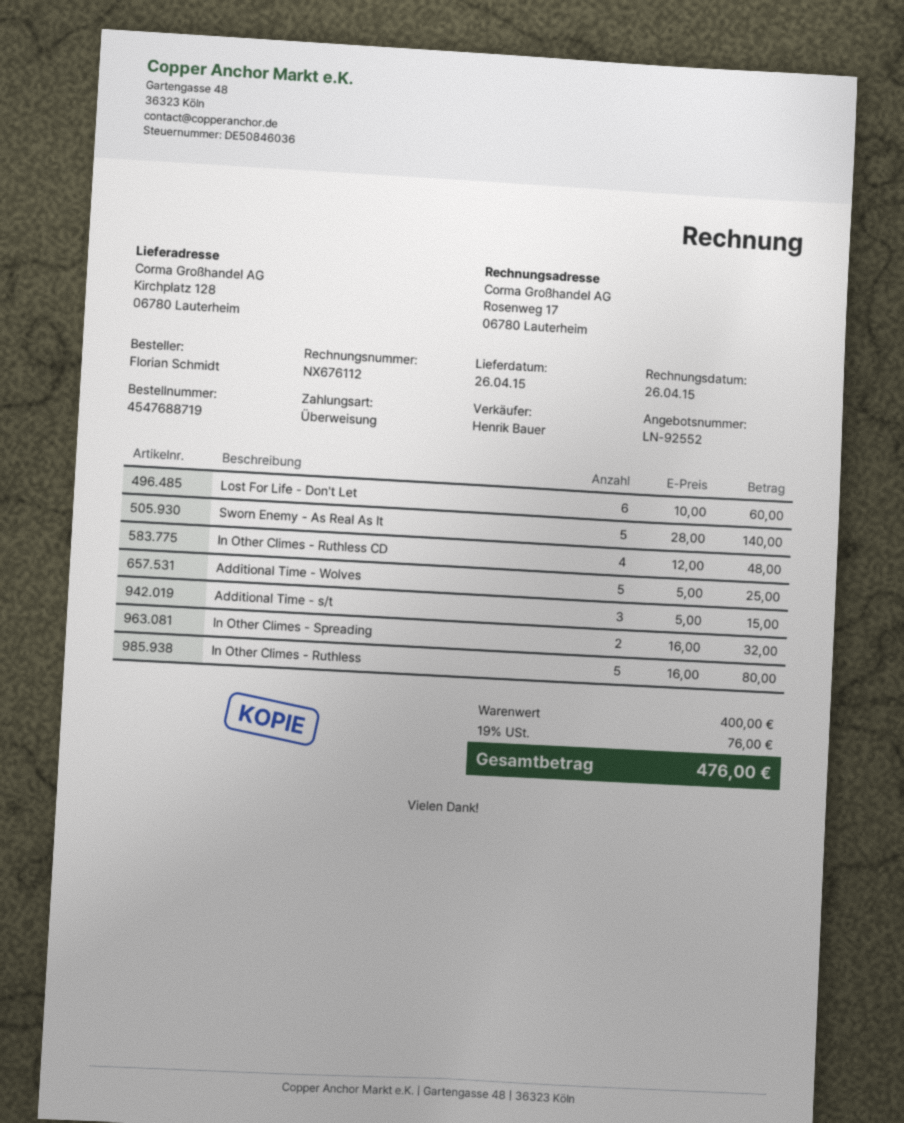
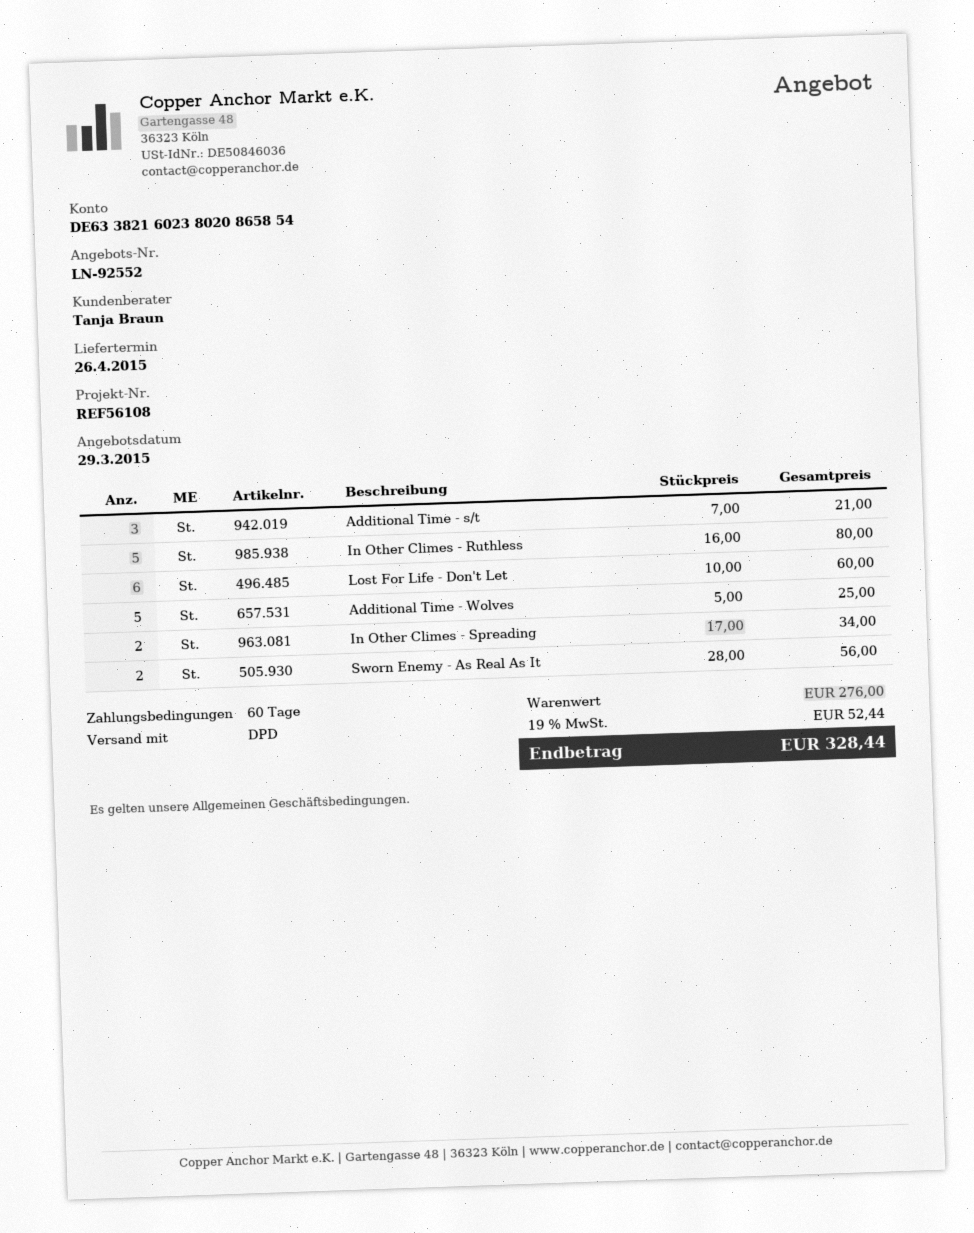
sales rep: Henrik Bauer -> Tanja Braun
Sworn Enemy - As Real As It: 5 x 28.00 = 140.00 -> 2 x 28.00 = 56.00
In Other Climes - Ruthless CD: 4 x 12.00 = 48.00 -> none
Additional Time - s/t: 3 x 5.00 = 15.00 -> 3 x 7.00 = 21.00
In Other Climes - Spreading: 2 x 16.00 = 32.00 -> 2 x 17.00 = 34.00
subtotal: 400.00 -> 276.00
tax: 19% = 76.00 -> 19% = 52.44
total: 476.00 -> 328.44

